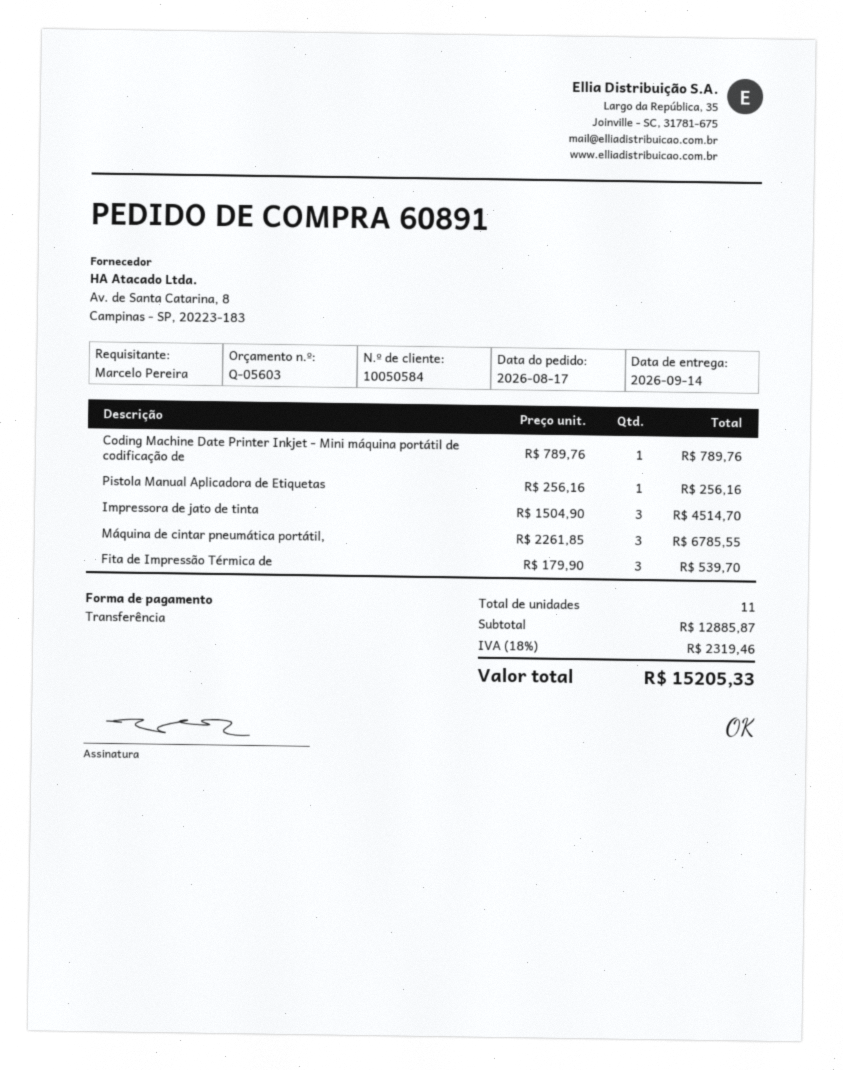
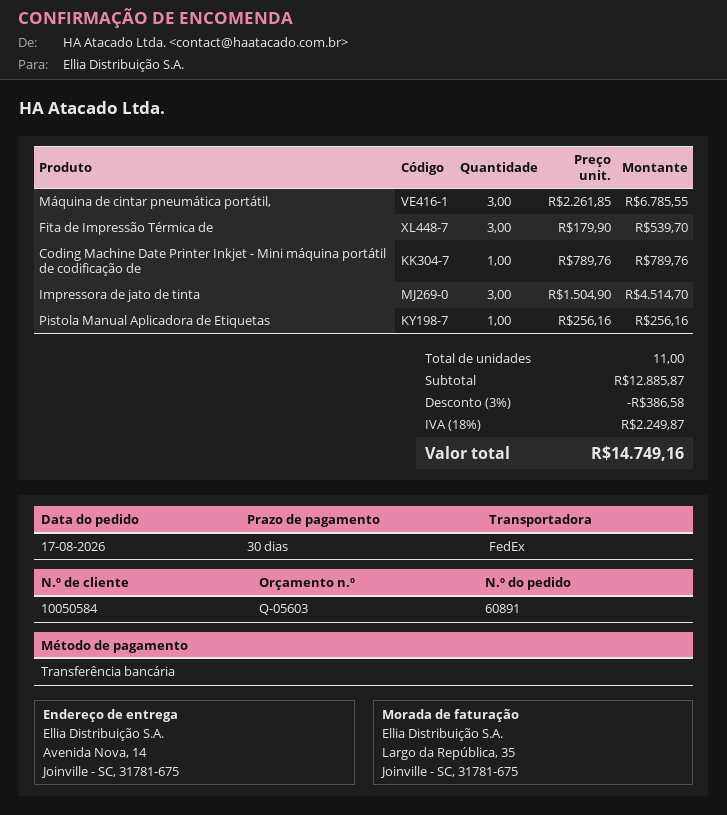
discount: none -> 3% = 386.58
tax: 18% = 2319.46 -> 18% = 2249.87
total: 15205.33 -> 14749.16

